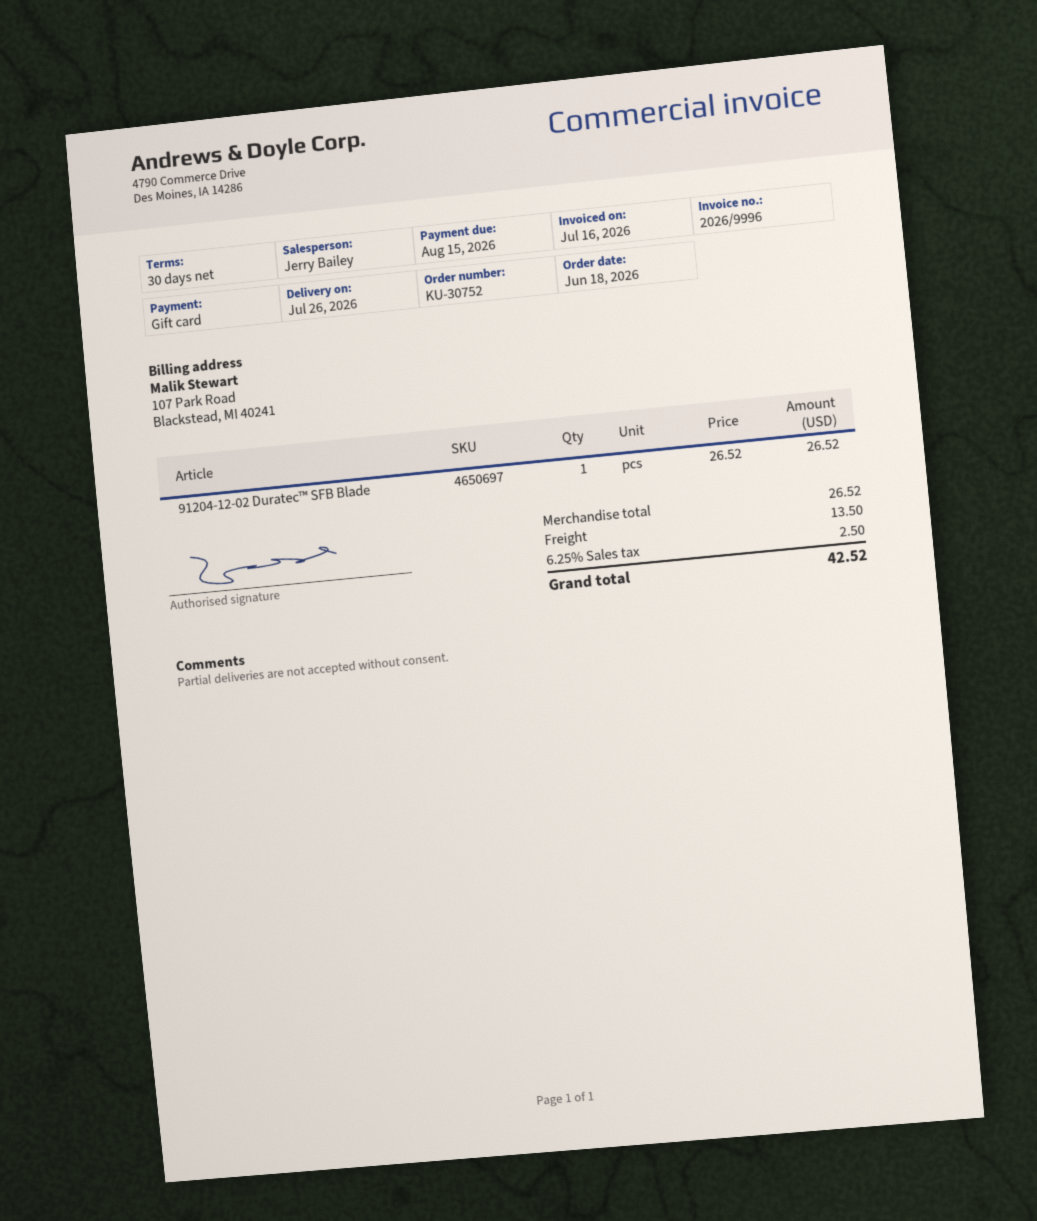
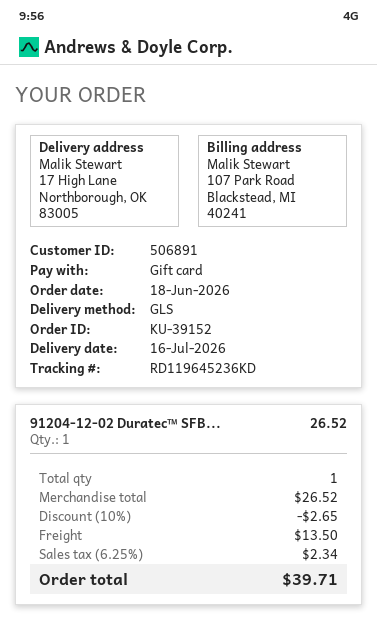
order number: KU-30752 -> KU-39152
delivery date: 2026-07-26 -> 2026-07-16
discount: none -> 10% = 2.65
tax: 6.25% = 2.50 -> 6.25% = 2.34
total: 42.52 -> 39.71

